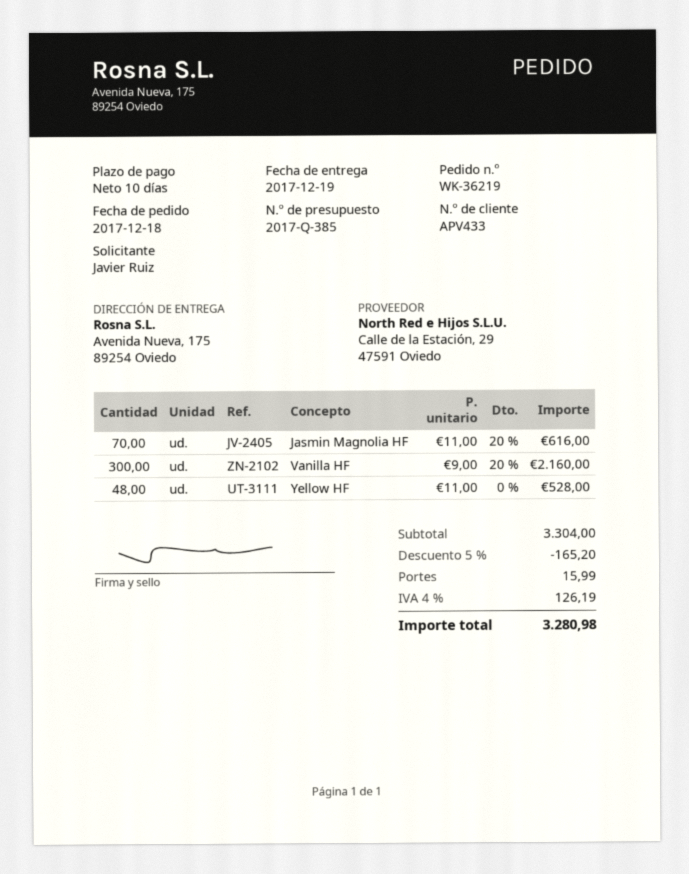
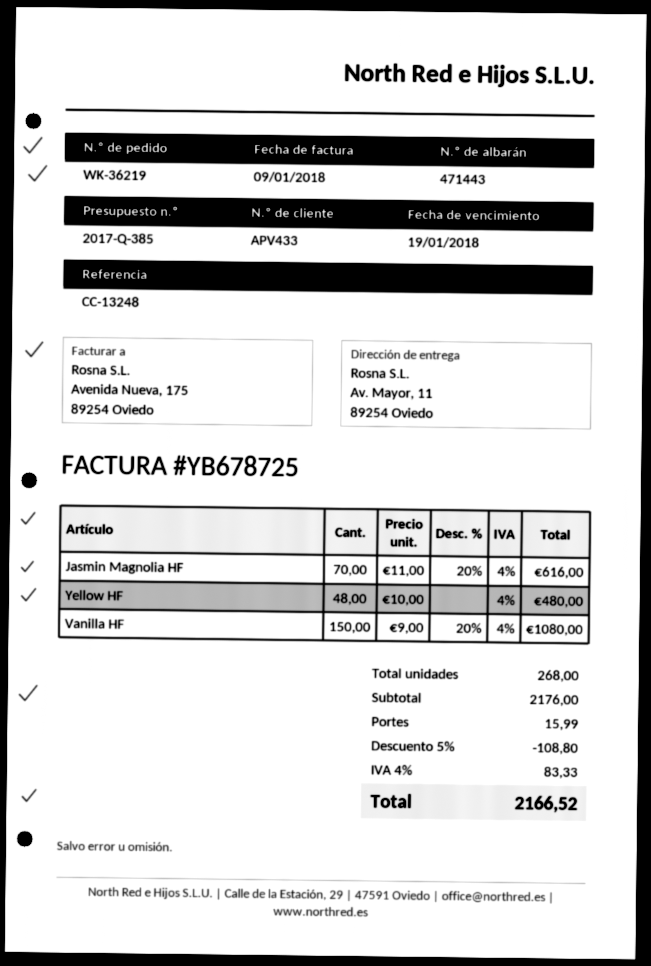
ship to: Avenida Nueva, 175, 89254 Oviedo -> Av. Mayor, 11, 89254 Oviedo
Vanilla HF: 300 x 9.00 - 20% = 2160.00 -> 150 x 9.00 - 20% = 1080.00
Yellow HF: 48 x 11.00 = 528.00 -> 48 x 10.00 = 480.00
subtotal: 3304.00 -> 2176.00
discount: 5% = 165.20 -> 5% = 108.80
tax: 4% = 126.19 -> 4% = 83.33
total: 3280.98 -> 2166.52

